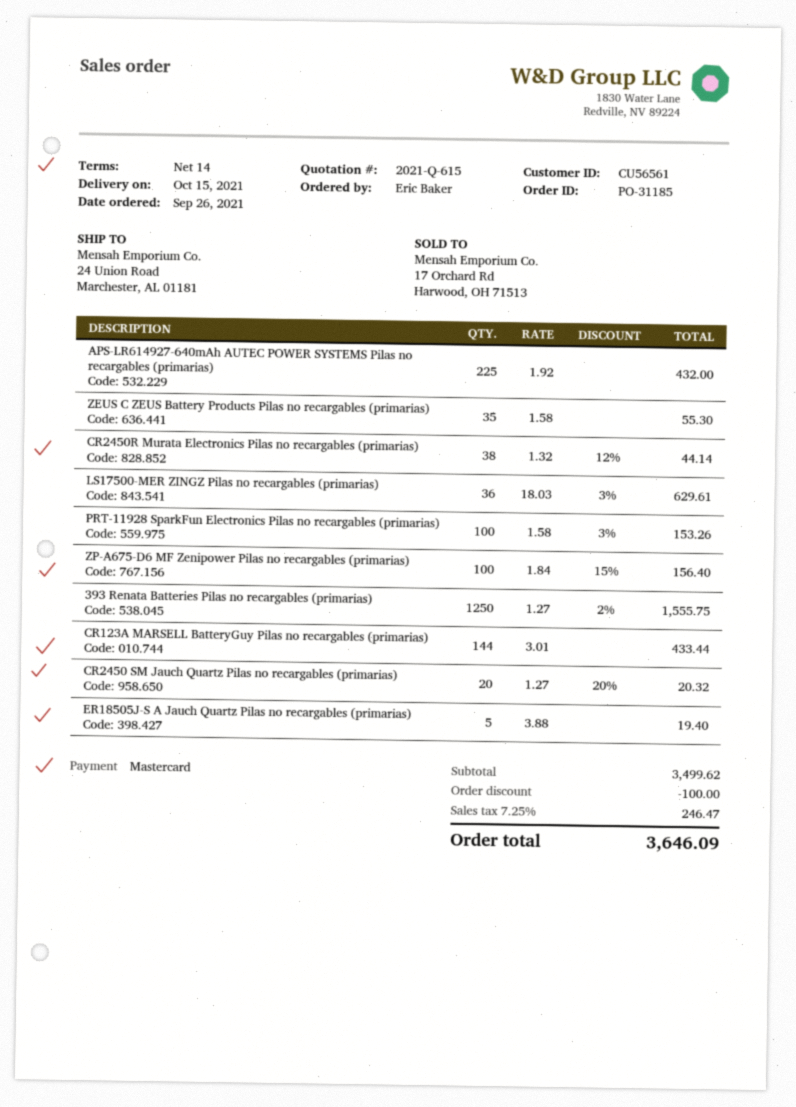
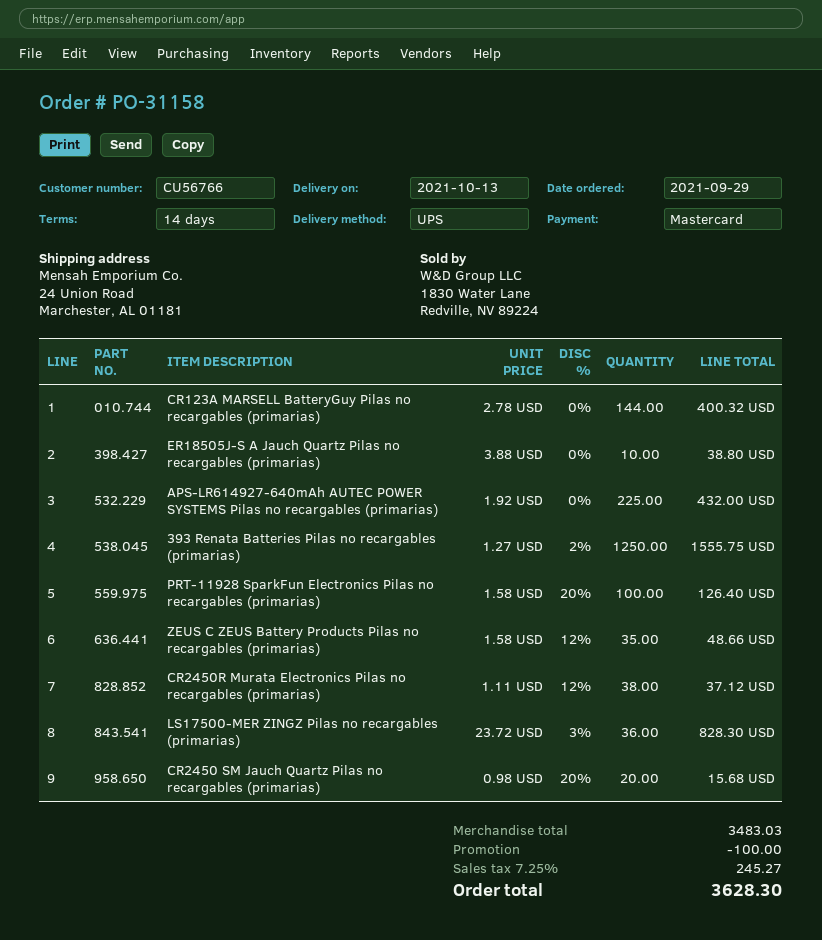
order number: PO-31185 -> PO-31158
order date: 2021-09-26 -> 2021-09-29
delivery date: 2021-10-15 -> 2021-10-13
customer number: CU56561 -> CU56766
ZEUS C ZEUS Battery Products Pilas no recargables (primarias): 35 x 1.58 = 55.30 -> 35 x 1.58 - 12% = 48.66
CR2450R Murata Electronics Pilas no recargables (primarias): 38 x 1.32 - 12% = 44.14 -> 38 x 1.11 - 12% = 37.12
LS17500-MER ZINGZ Pilas no recargables (primarias): 36 x 18.03 - 3% = 629.61 -> 36 x 23.72 - 3% = 828.30
PRT-11928 SparkFun Electronics Pilas no recargables (primarias): 100 x 1.58 - 3% = 153.26 -> 100 x 1.58 - 20% = 126.40
ZP-A675-D6 MF Zenipower Pilas no recargables (primarias): 100 x 1.84 - 15% = 156.40 -> none
CR123A MARSELL BatteryGuy Pilas no recargables (primarias): 144 x 3.01 = 433.44 -> 144 x 2.78 = 400.32
CR2450 SM Jauch Quartz Pilas no recargables (primarias): 20 x 1.27 - 20% = 20.32 -> 20 x 0.98 - 20% = 15.68
ER18505J-S A Jauch Quartz Pilas no recargables (primarias): 5 x 3.88 = 19.40 -> 10 x 3.88 = 38.80
subtotal: 3499.62 -> 3483.03
tax: 7.25% = 246.47 -> 7.25% = 245.27
total: 3646.09 -> 3628.30

